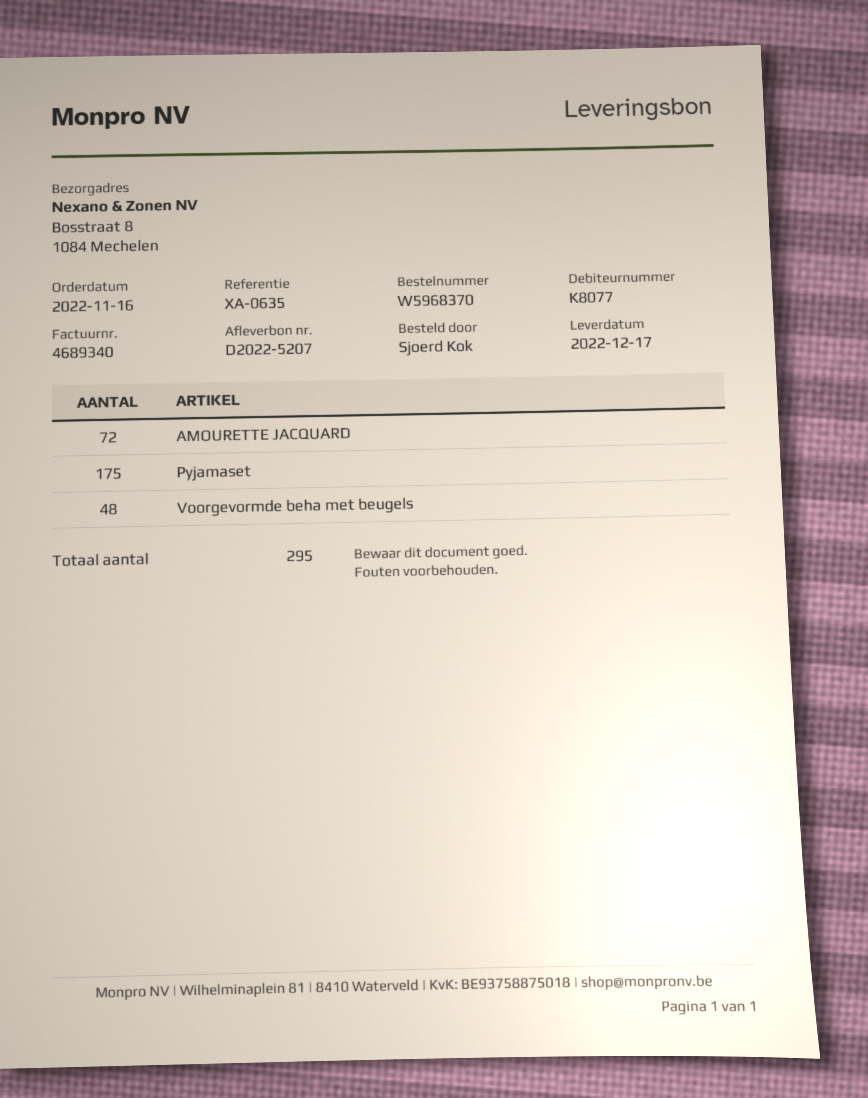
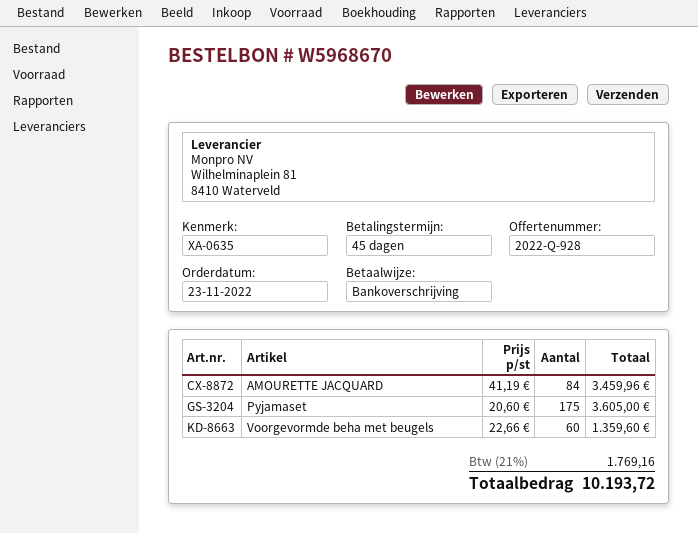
order number: W5968370 -> W5968670
order date: 2022-11-16 -> 2022-11-23
AMOURETTE JACQUARD: 72 -> 84
Voorgevormde beha met beugels: 48 -> 60

